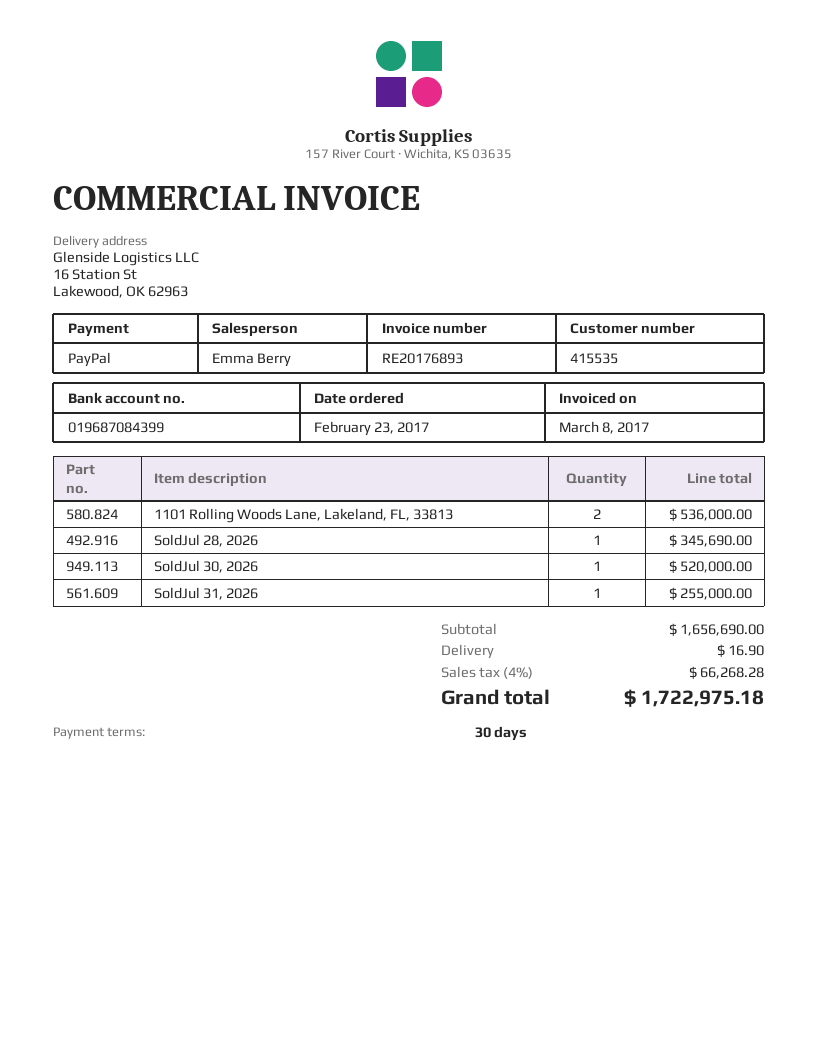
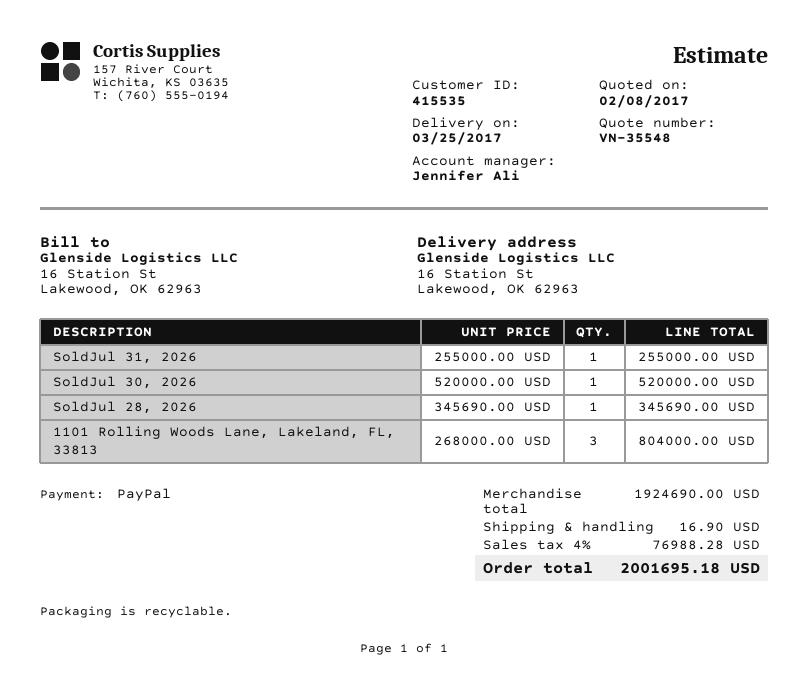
sales rep: Emma Berry -> Jennifer Ali
1101 Rolling Woods Lane, Lakeland, FL, 33813: 2 for 536000.00 -> 3 for 804000.00
subtotal: 1656690.00 -> 1924690.00
tax: 4% = 66268.28 -> 4% = 76988.28
total: 1722975.18 -> 2001695.18

